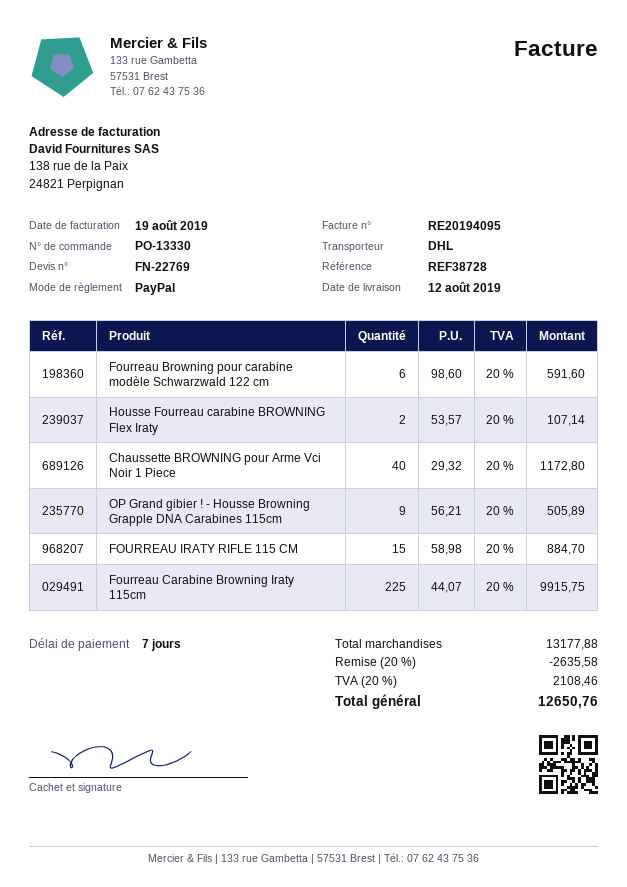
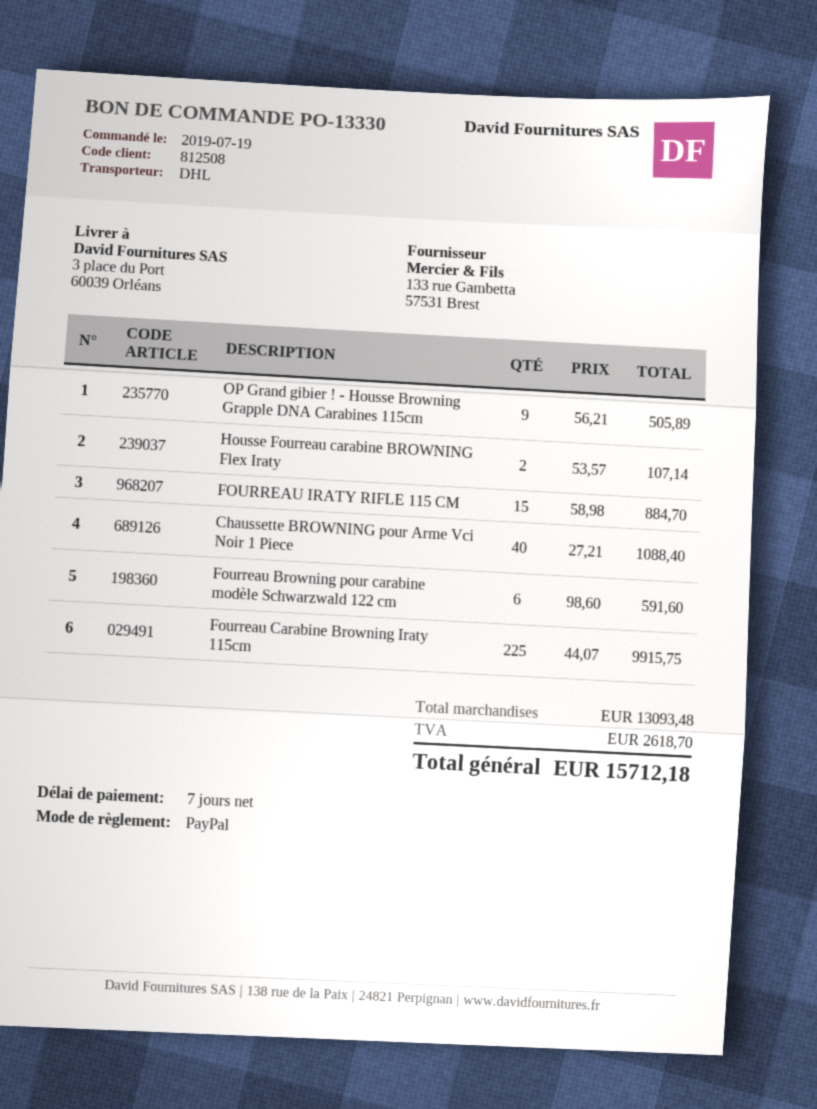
Chaussette BROWNING pour Arme Vci Noir 1 Piece: 40 x 29.32 = 1172.80 -> 40 x 27.21 = 1088.40
subtotal: 13177.88 -> 13093.48
discount: 20% = 2635.58 -> none
tax: 2108.46 -> 2618.70
total: 12650.76 -> 15712.18

